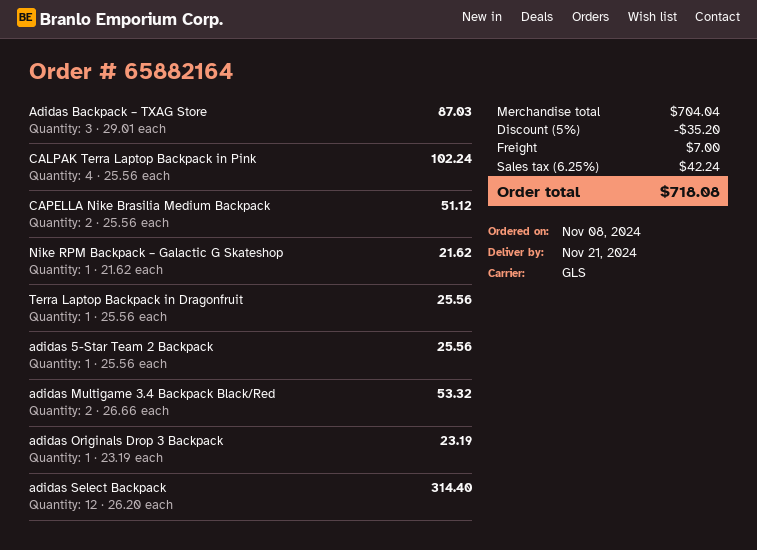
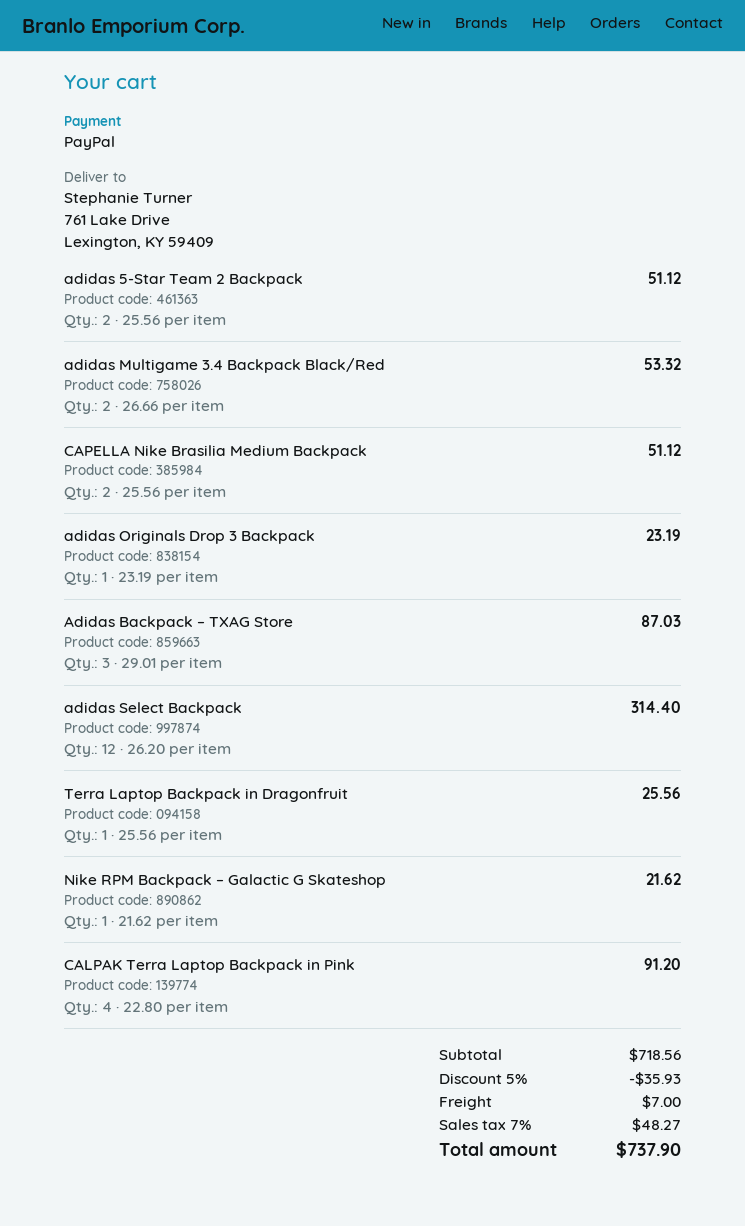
CALPAK Terra Laptop Backpack in Pink: 4 x 25.56 = 102.24 -> 4 x 22.80 = 91.20
adidas 5-Star Team 2 Backpack: 1 x 25.56 = 25.56 -> 2 x 25.56 = 51.12
subtotal: 704.04 -> 718.56
discount: 5% = 35.20 -> 5% = 35.93
tax: 6.25% = 42.24 -> 7% = 48.27
total: 718.08 -> 737.90

